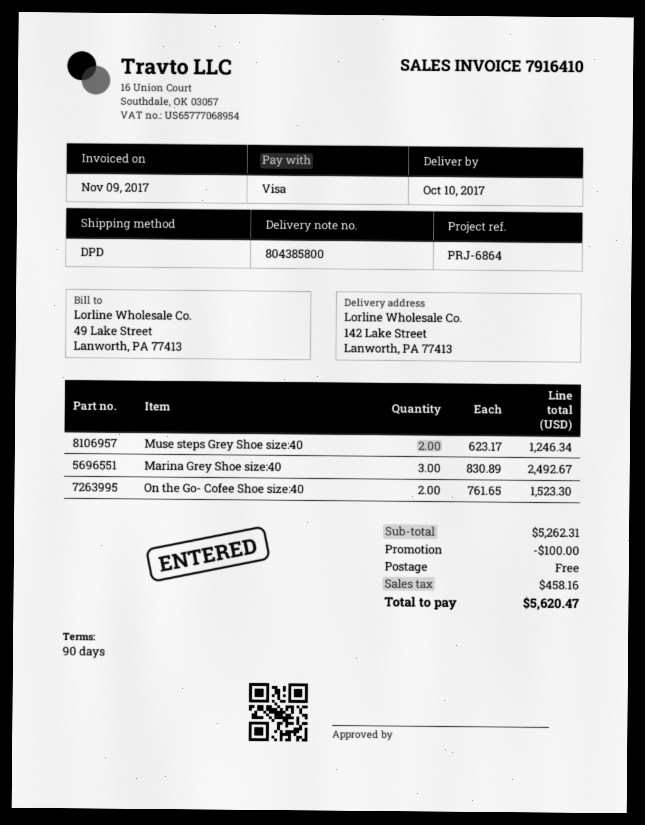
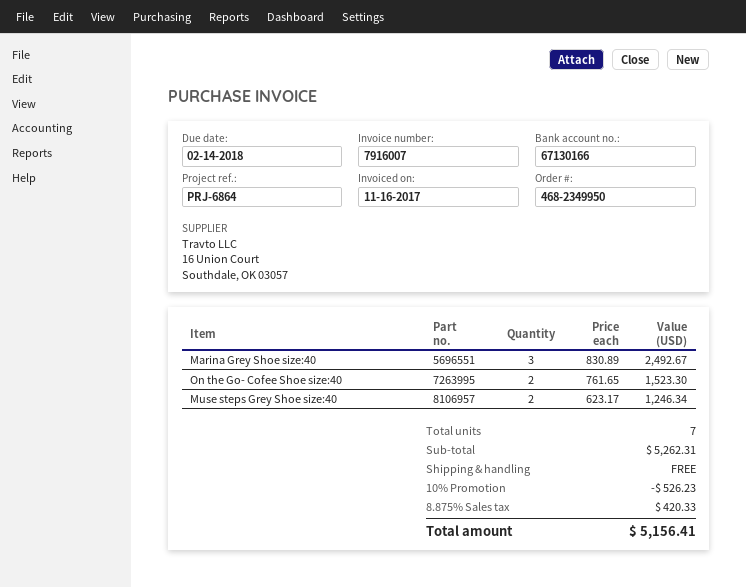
invoice number: 7916410 -> 7916007
invoice date: 2017-11-09 -> 2017-11-16
discount: 100.00 -> 526.23
tax: 458.16 -> 420.33
total: 5620.47 -> 5156.41

